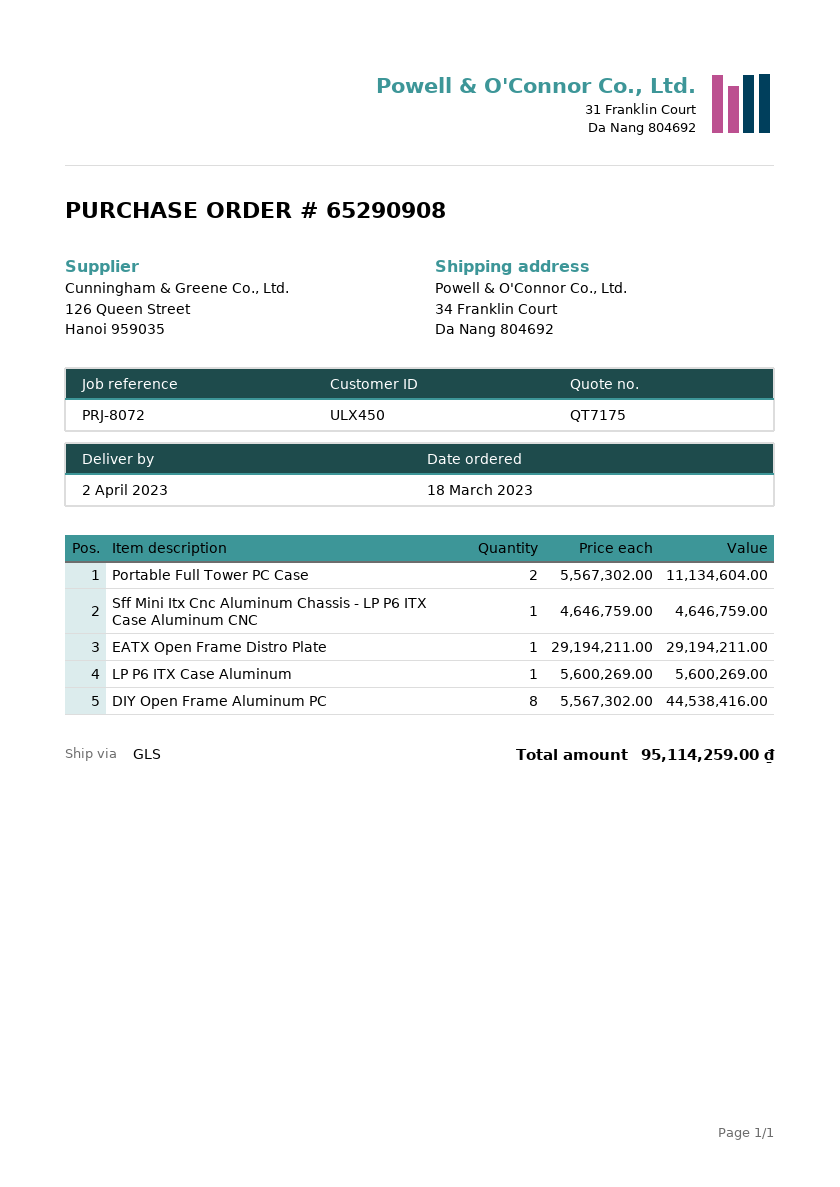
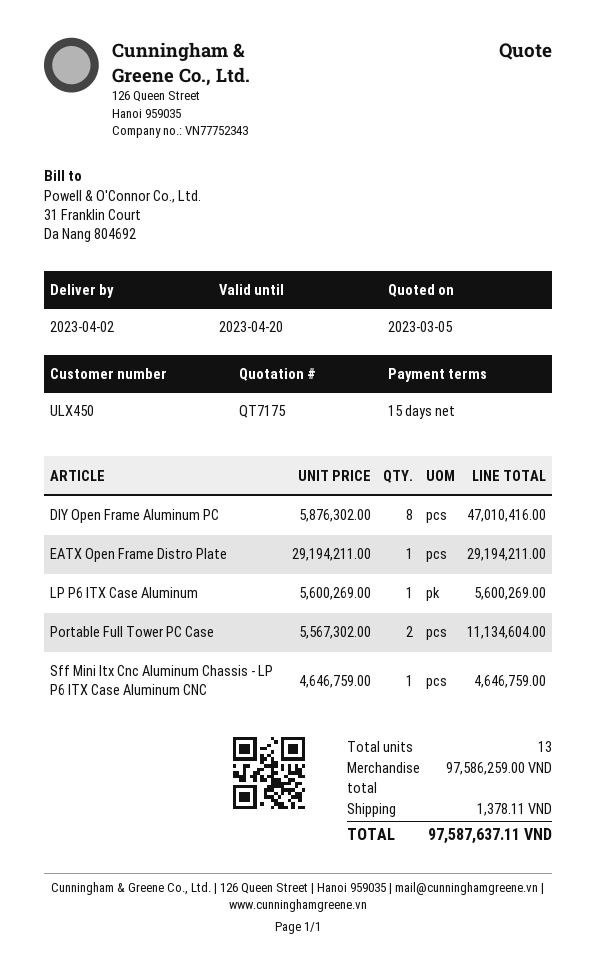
DIY Open Frame Aluminum PC: 8 x 5567302.00 = 44538416.00 -> 8 x 5876302.00 = 47010416.00
shipping: none -> 1378.11
total: 95114259.00 -> 97587637.11

